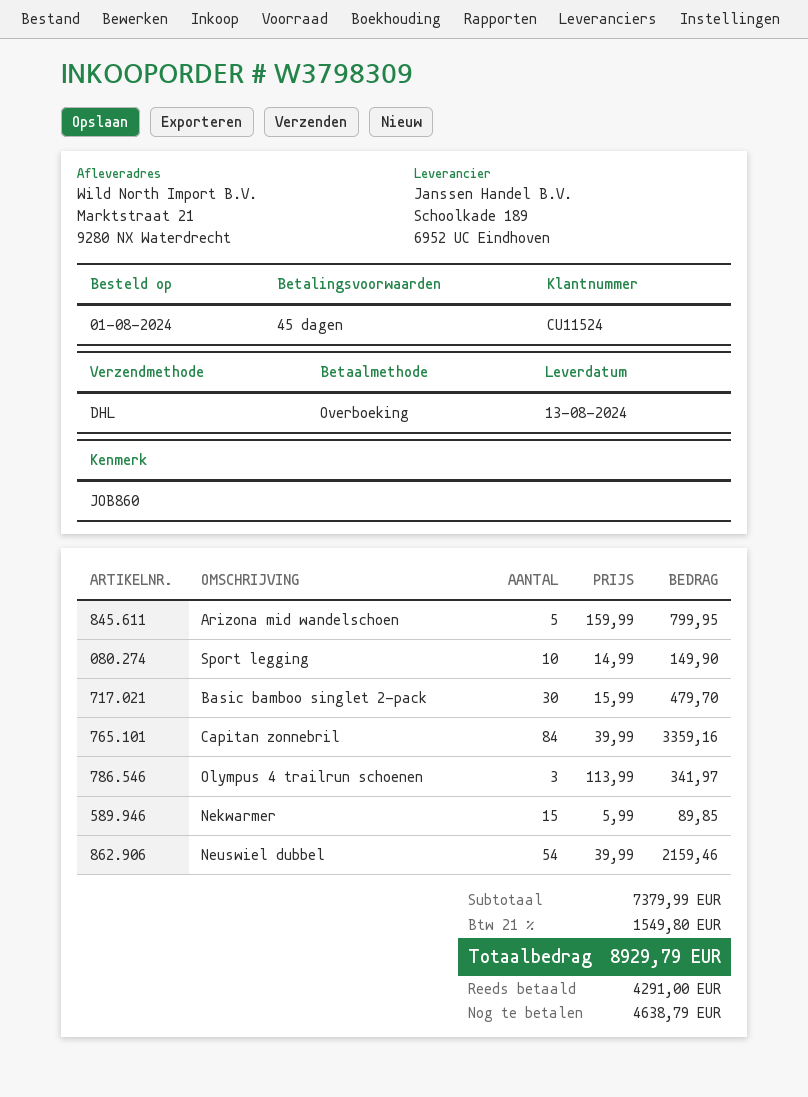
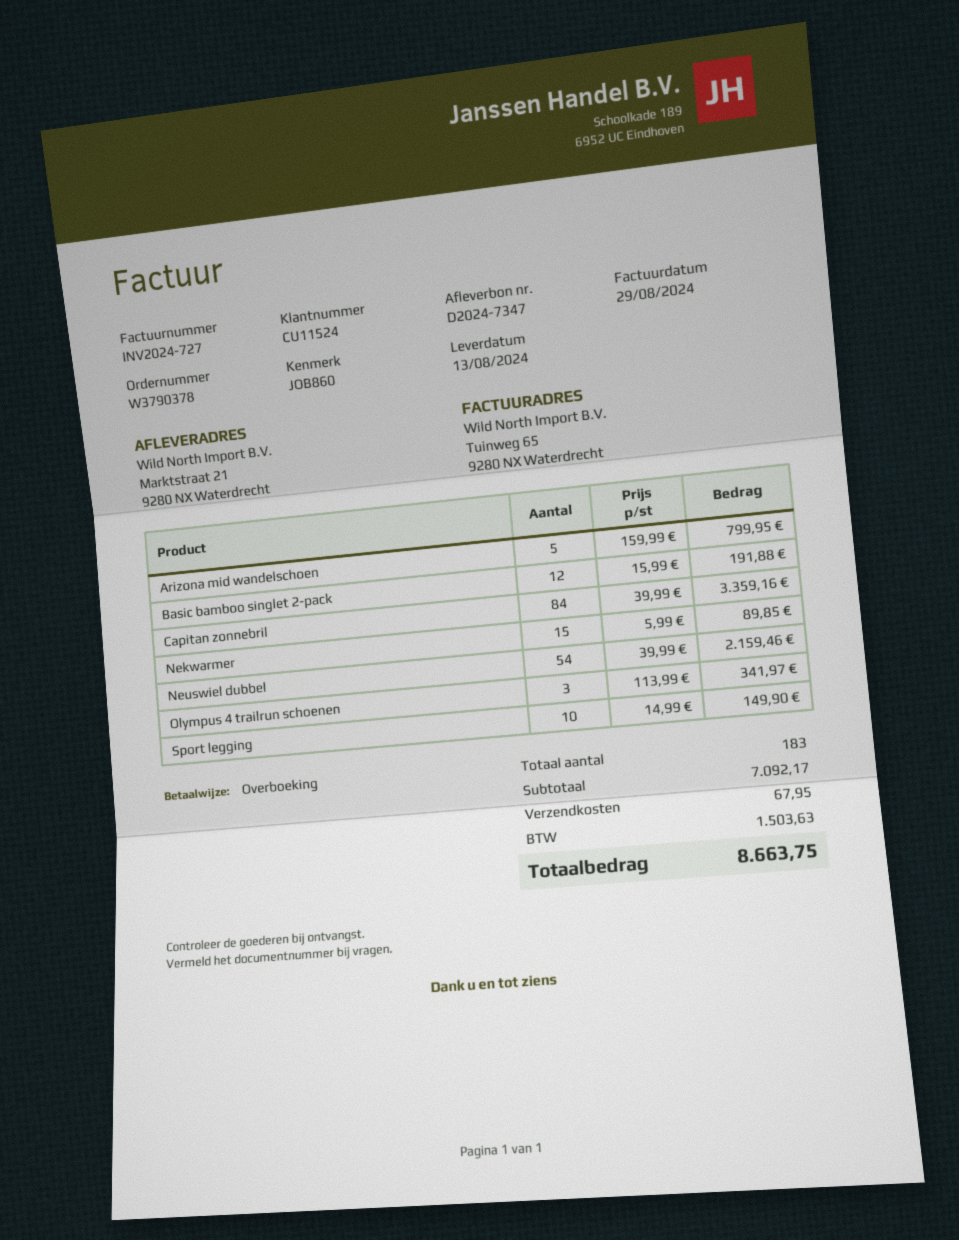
order number: W3798309 -> W3790378
Basic bamboo singlet 2-pack: 30 x 15.99 = 479.70 -> 12 x 15.99 = 191.88
subtotal: 7379.99 -> 7092.17
shipping: none -> 67.95
tax: 1549.80 -> 1503.63
total: 8929.79 -> 8663.75

